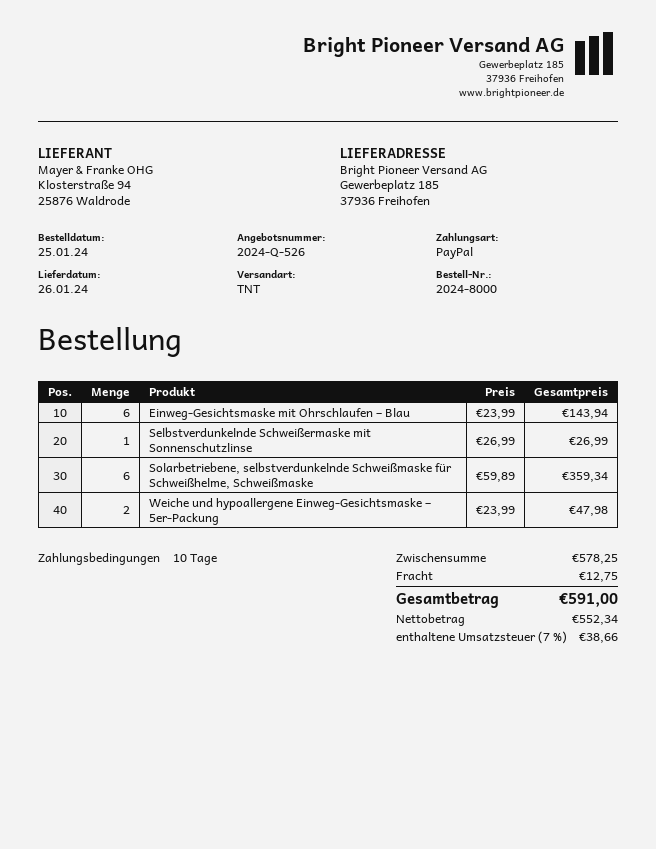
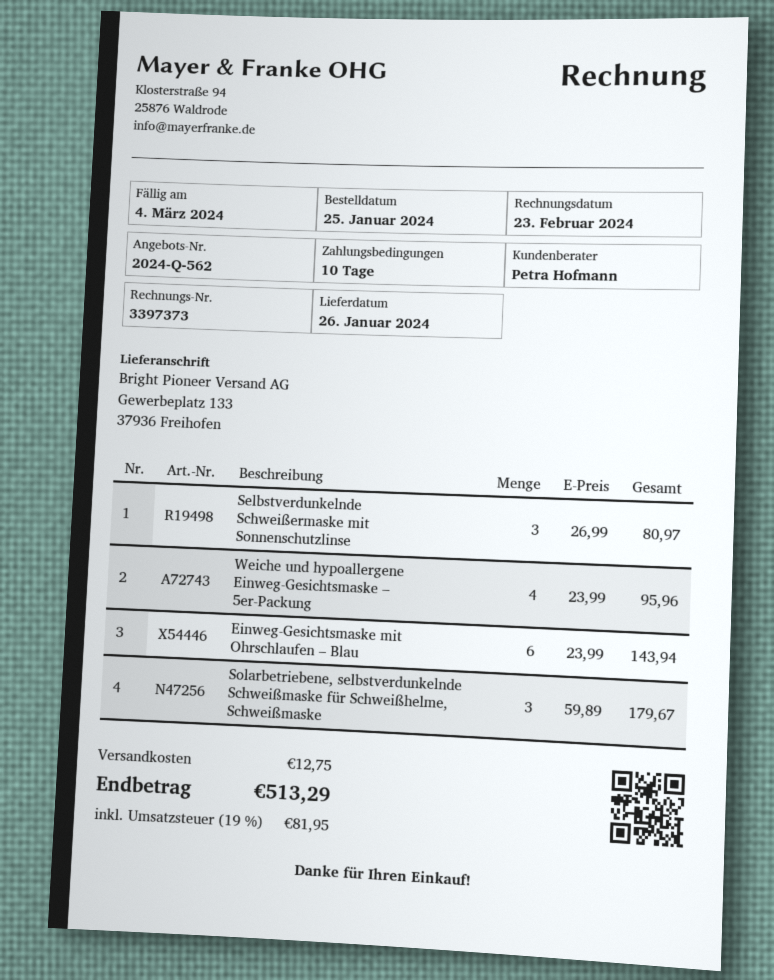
quote number: 2024-Q-526 -> 2024-Q-562
ship to: Gewerbeplatz 185, 37936 Freihofen -> Gewerbeplatz 133, 37936 Freihofen
Selbstverdunkelnde Schweißermaske mit Sonnenschutzlinse: 1 x 26.99 = 26.99 -> 3 x 26.99 = 80.97
Solarbetriebene, selbstverdunkelnde Schweißmaske für Schweißhelme, Schweißmaske: 6 x 59.89 = 359.34 -> 3 x 59.89 = 179.67
Weiche und hypoallergene Einweg-Gesichtsmaske – 5er-Packung: 2 x 23.99 = 47.98 -> 4 x 23.99 = 95.96
tax: 7% = 38.66 -> 19% = 81.95
total: 591.00 -> 513.29

